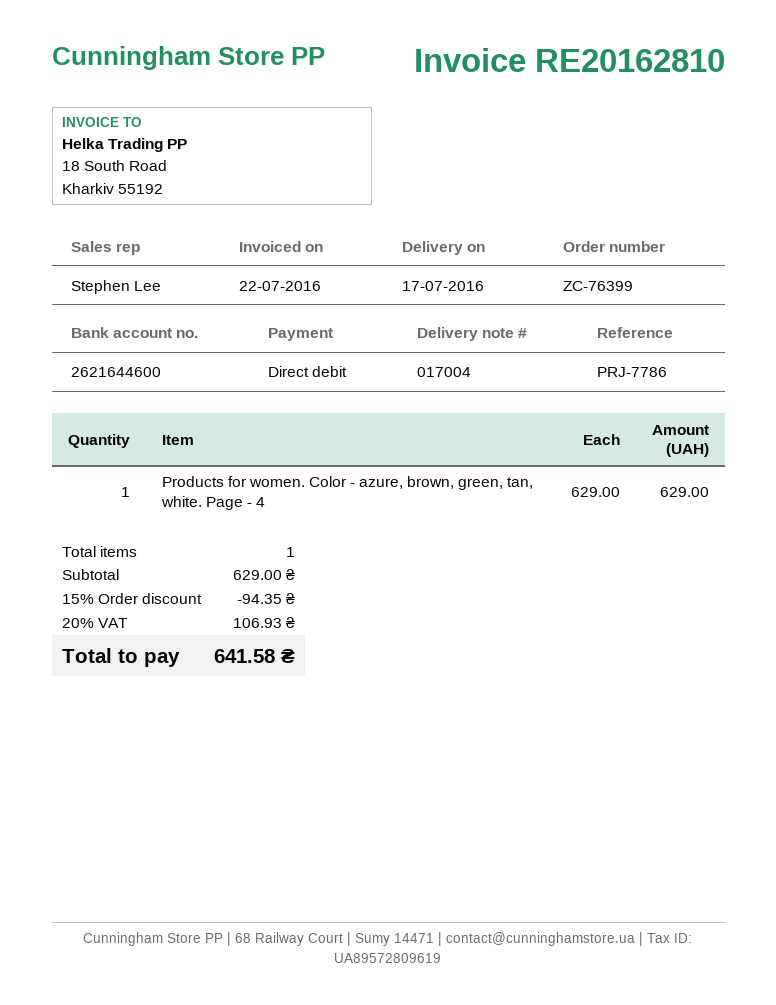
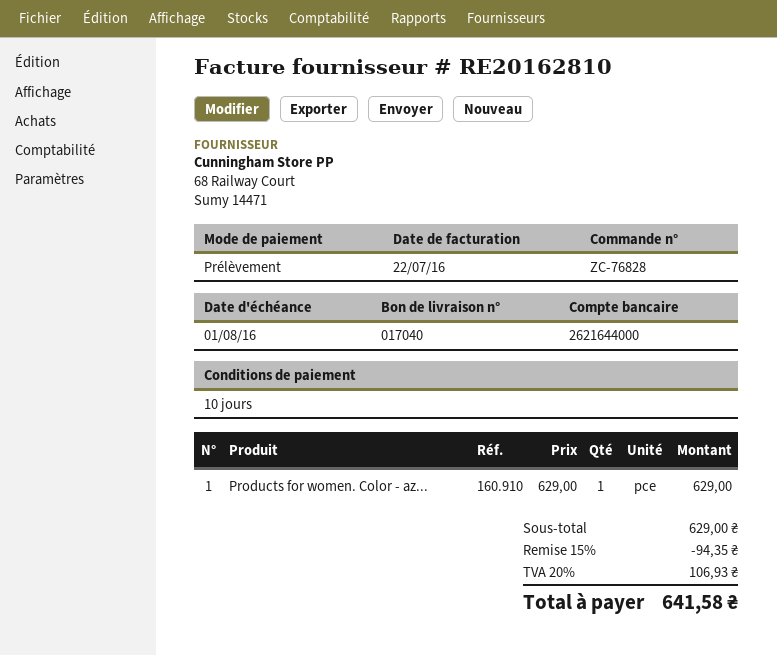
order number: ZC-76399 -> ZC-76828
delivery note number: 017004 -> 017040
bank account: 2621644600 -> 2621644000

